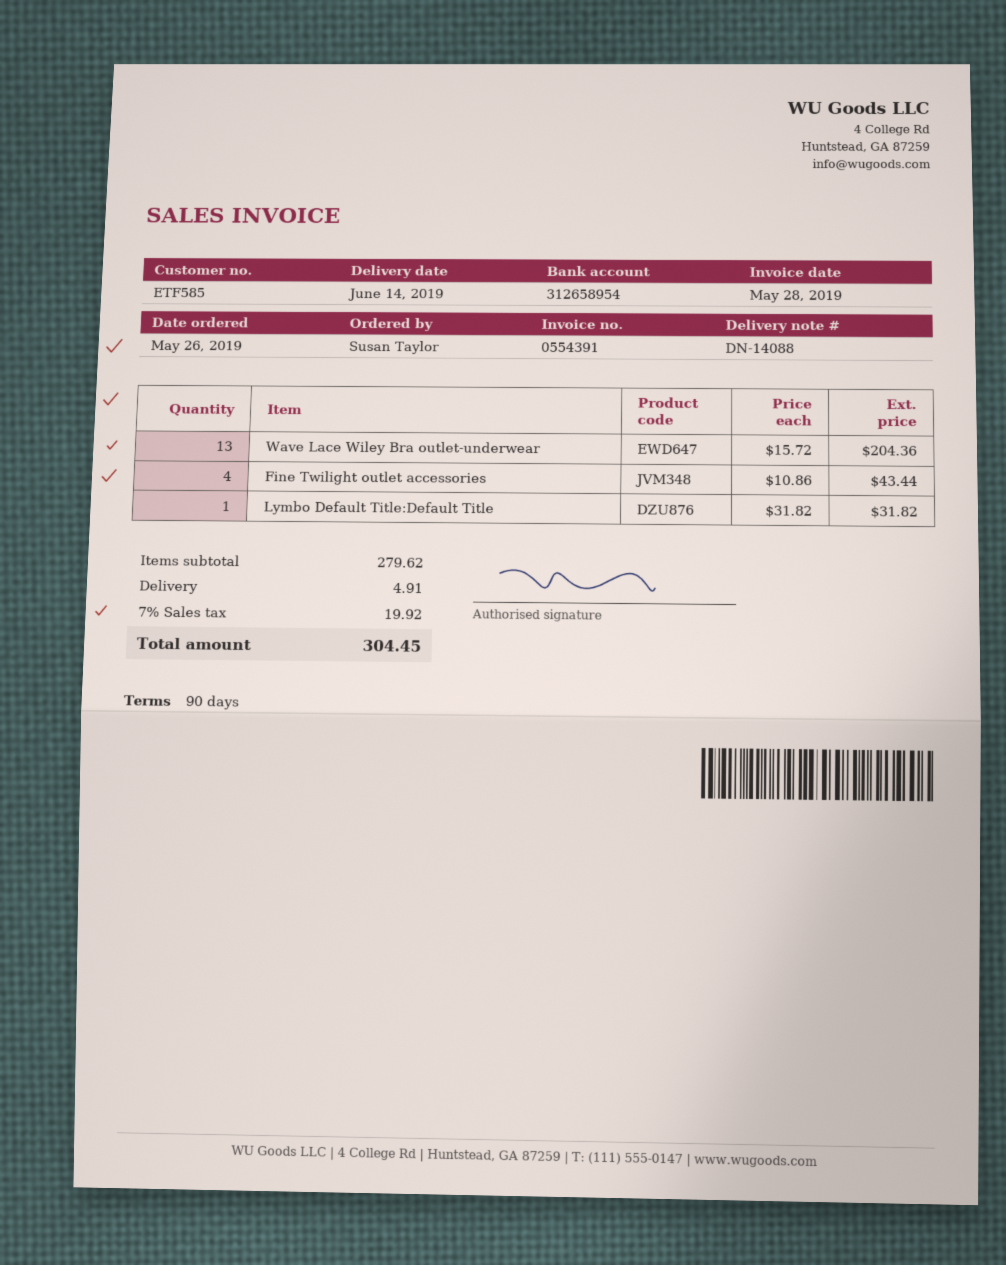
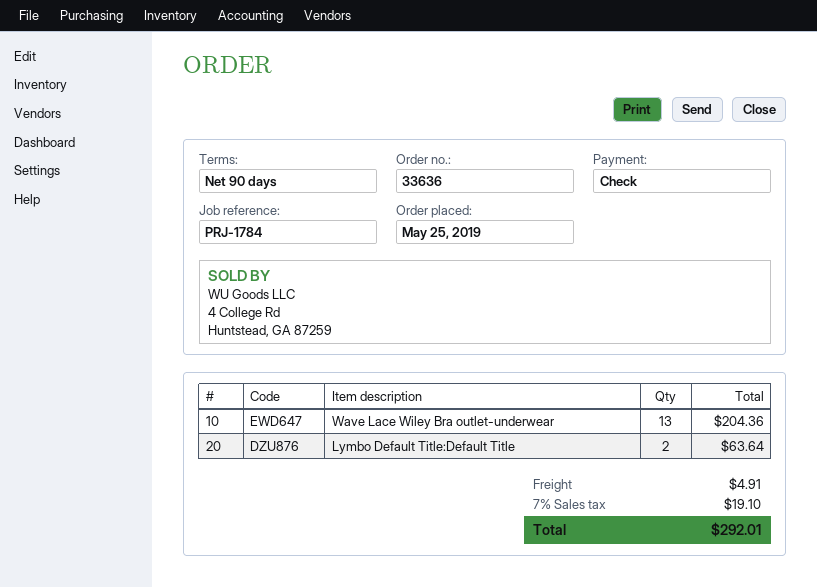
order date: 2019-05-26 -> 2019-05-25
Fine Twilight outlet accessories: 4 for 43.44 -> none
Lymbo Default Title:Default Title: 1 for 31.82 -> 2 for 63.64
tax: 7% = 19.92 -> 7% = 19.10
total: 304.45 -> 292.01

